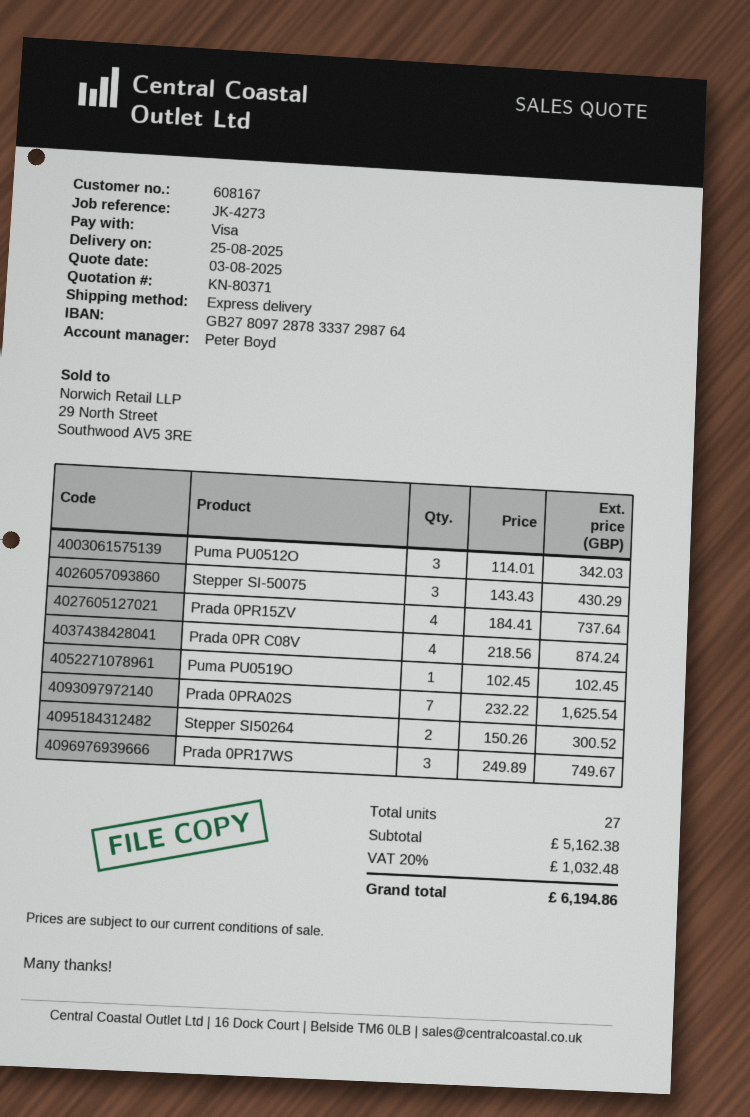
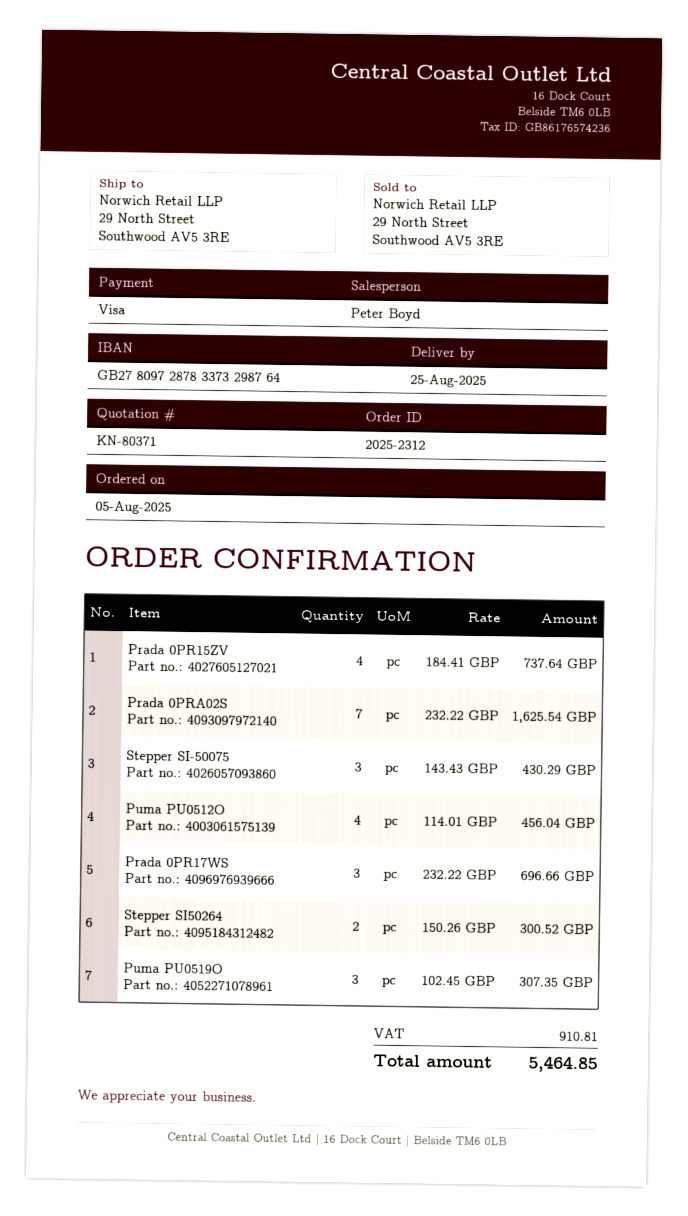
bank account: GB27809728783337298764 -> GB27809728783373298764
Puma PU0512O: 3 x 114.01 = 342.03 -> 4 x 114.01 = 456.04
Prada 0PR C08V: 4 x 218.56 = 874.24 -> none
Puma PU0519O: 1 x 102.45 = 102.45 -> 3 x 102.45 = 307.35
Prada 0PR17WS: 3 x 249.89 = 749.67 -> 3 x 232.22 = 696.66
tax: 1032.48 -> 910.81
total: 6194.86 -> 5464.85

